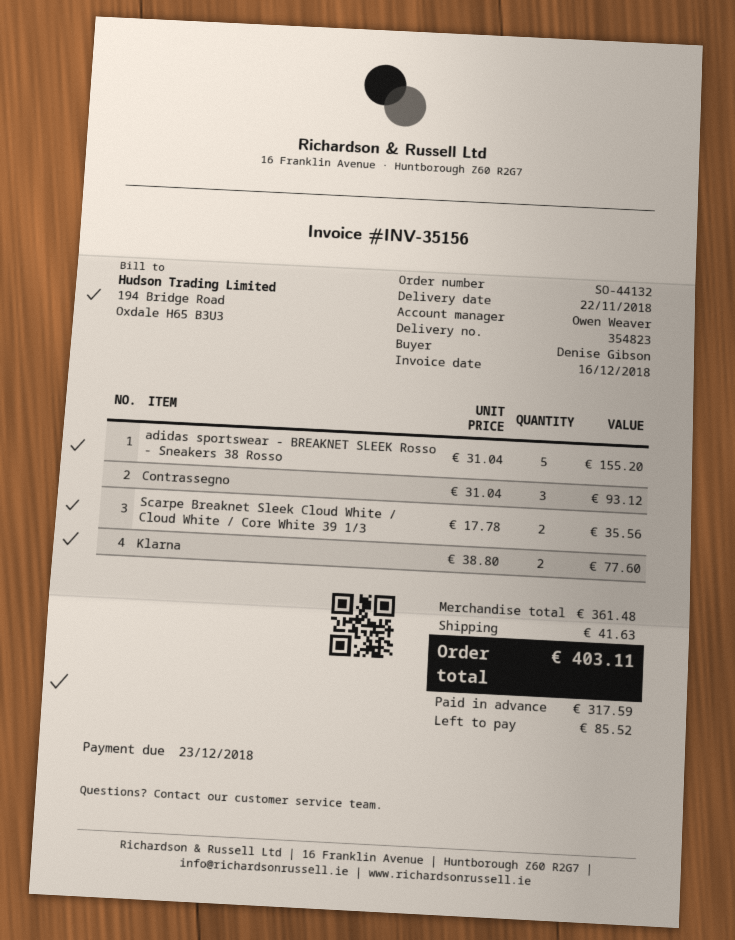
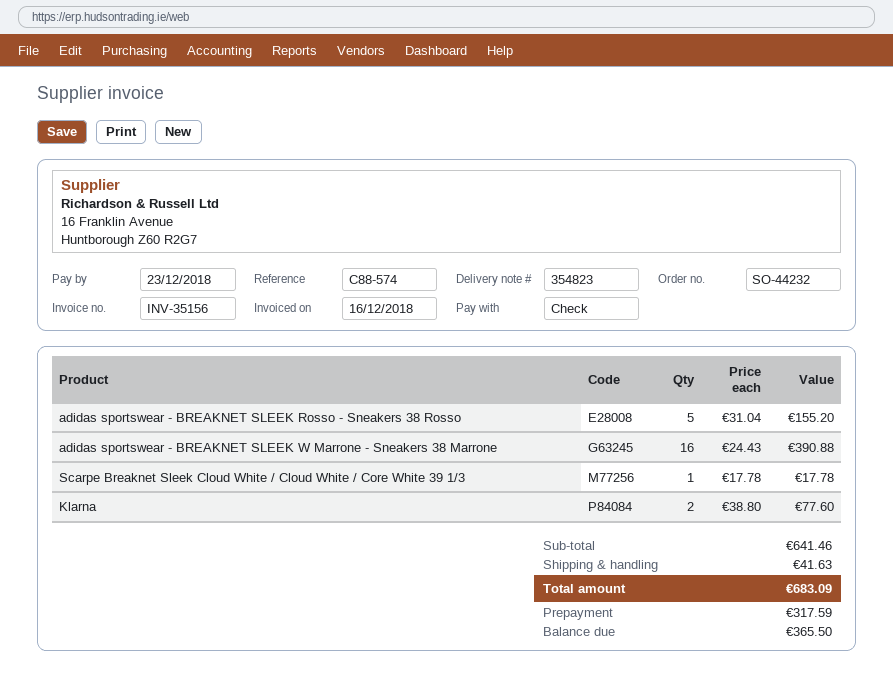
order number: SO-44132 -> SO-44232
Contrassegno: 3 x 31.04 = 93.12 -> none
Scarpe Breaknet Sleek Cloud White / Cloud White / Core White 39 1/3: 2 x 17.78 = 35.56 -> 1 x 17.78 = 17.78
adidas sportswear - BREAKNET SLEEK W Marrone - Sneakers 38 Marrone: none -> 16 x 24.43 = 390.88
subtotal: 361.48 -> 641.46
total: 403.11 -> 683.09
balance: 85.52 -> 365.50

